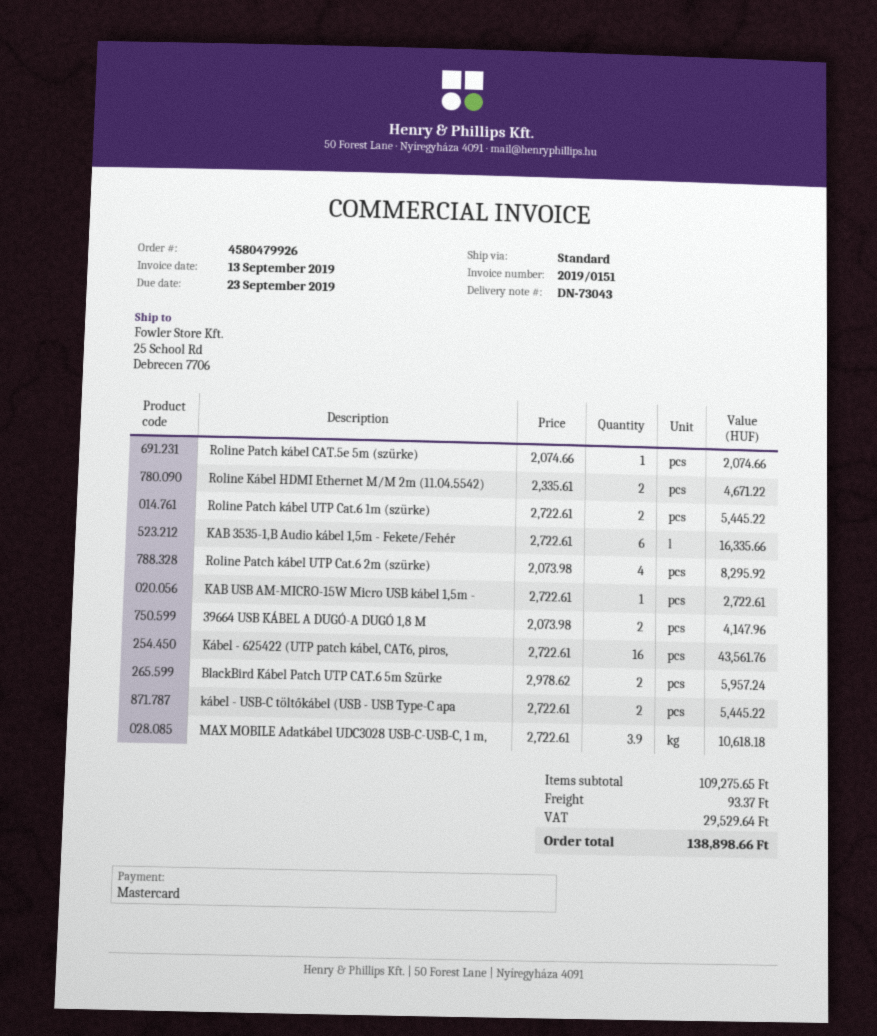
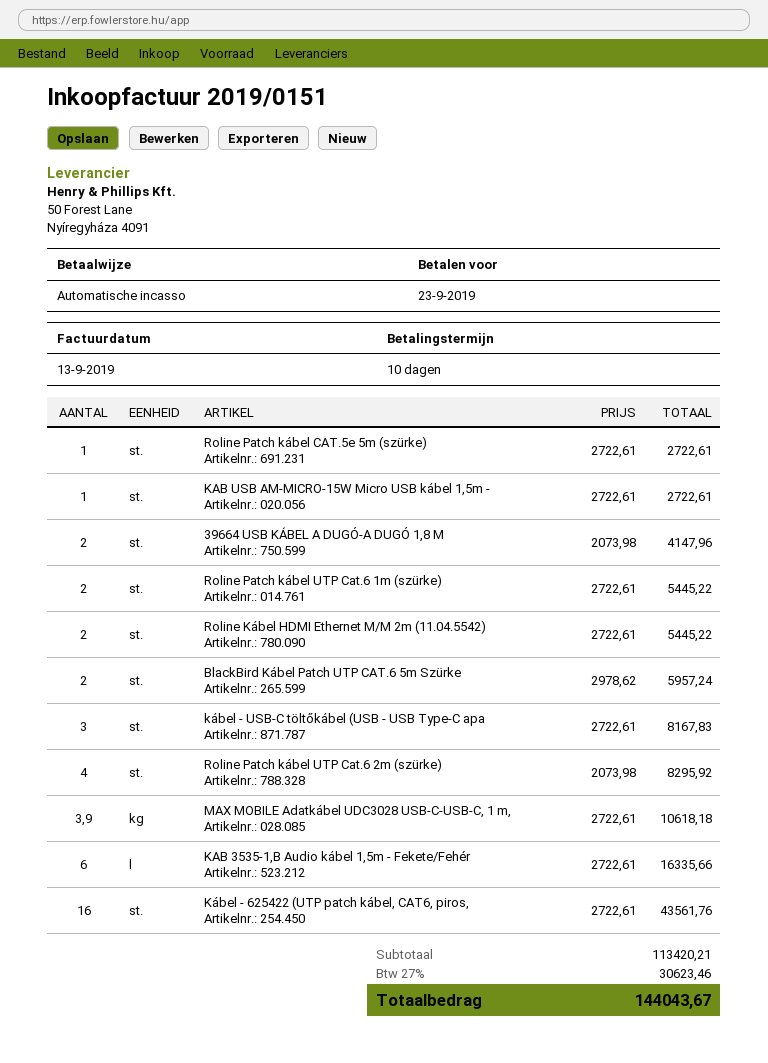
payment method: Mastercard -> direct debit
Roline Patch kábel CAT.5e 5m (szürke): 1 x 2074.66 = 2074.66 -> 1 x 2722.61 = 2722.61
Roline Kábel HDMI Ethernet M/M 2m (11.04.5542): 2 x 2335.61 = 4671.22 -> 2 x 2722.61 = 5445.22
kábel - USB-C töltőkábel (USB - USB Type-C apa: 2 x 2722.61 = 5445.22 -> 3 x 2722.61 = 8167.83
subtotal: 109275.65 -> 113420.21
shipping: 93.37 -> none
tax: 29529.64 -> 30623.46
total: 138898.66 -> 144043.67

